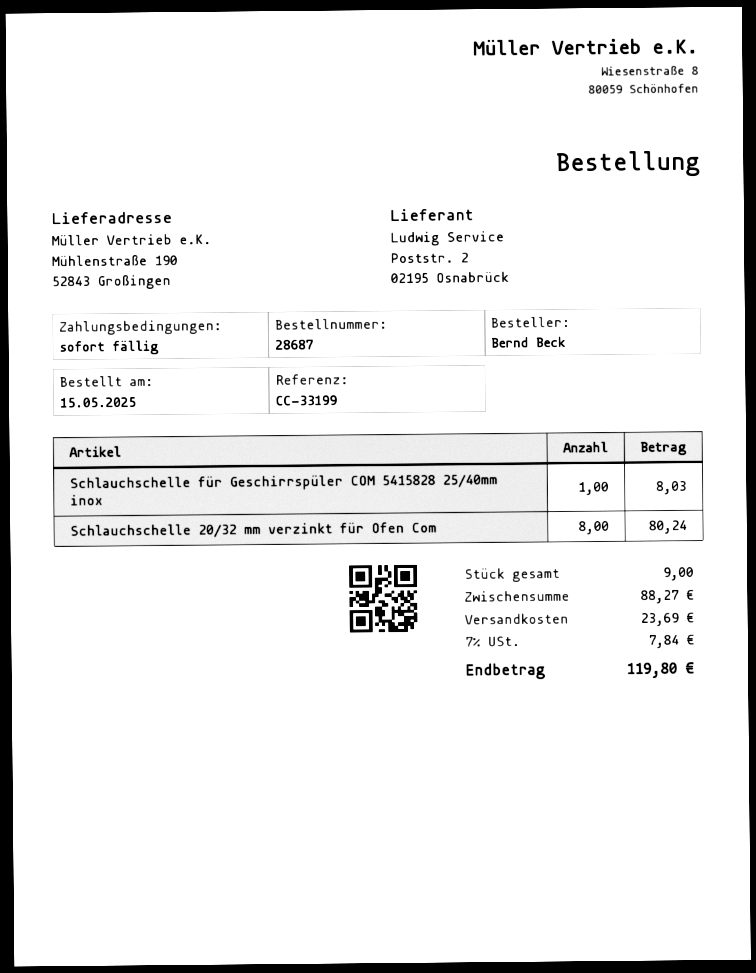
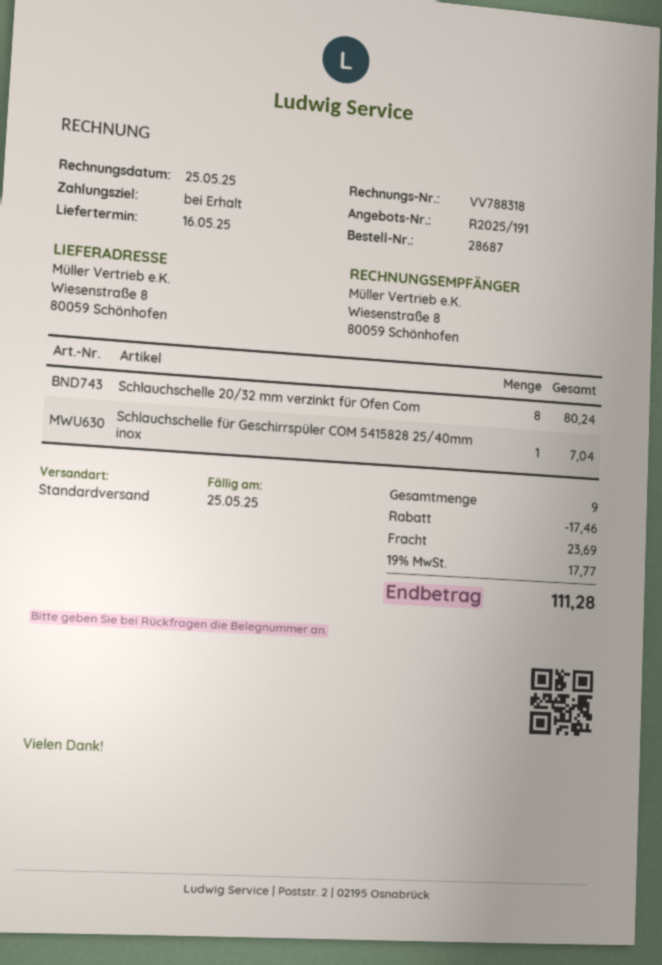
ship to: Mühlenstraße 190, 52843 Großingen -> Wiesenstraße 8, 80059 Schönhofen
Schlauchschelle für Geschirrspüler COM 5415828 25/40mm inox: 1 for 8.03 -> 1 for 7.04
discount: none -> 17.46
tax: 7% = 7.84 -> 19% = 17.77
total: 119.80 -> 111.28

